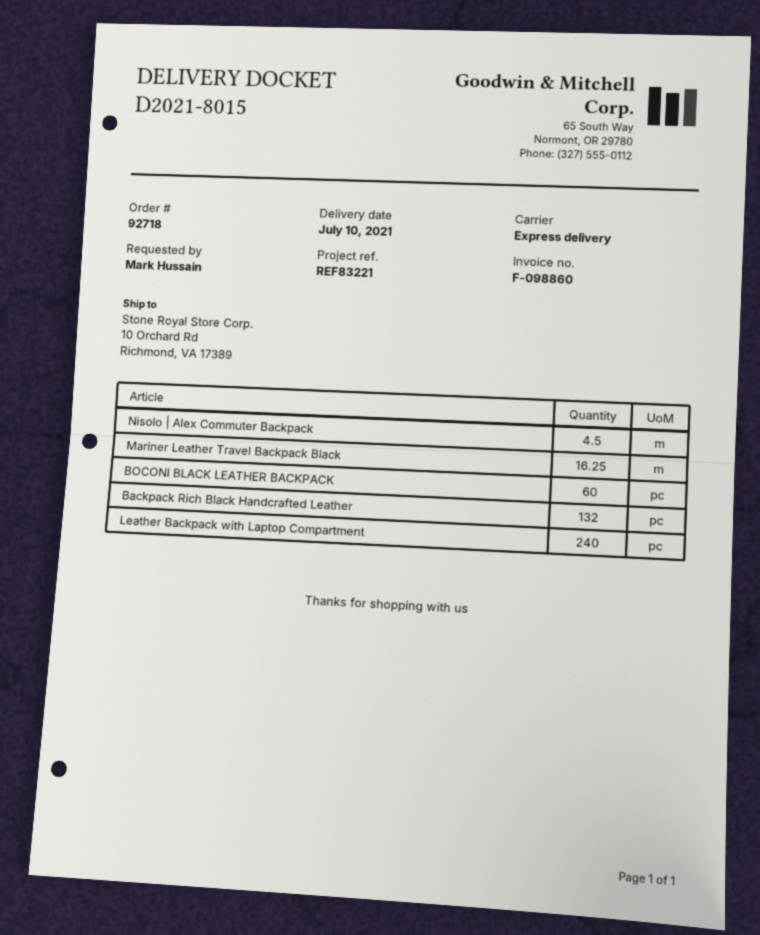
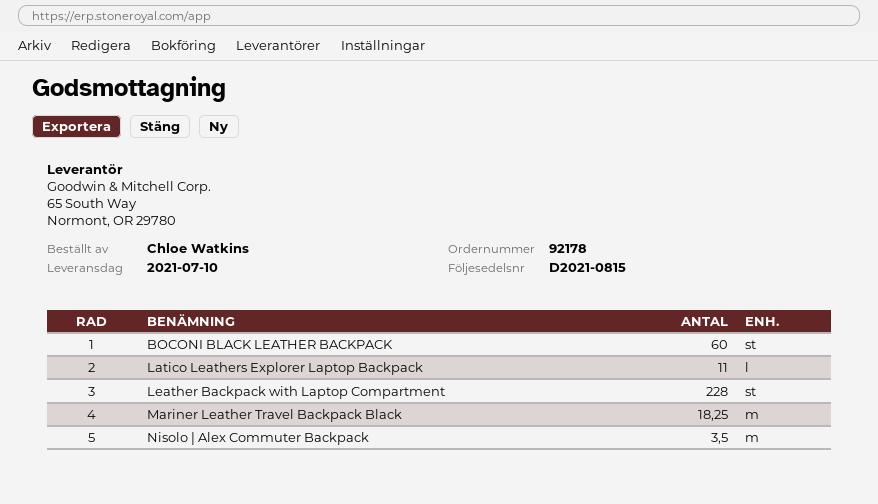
order number: 92718 -> 92178
delivery note number: D2021-8015 -> D2021-0815
ordered by: Mark Hussain -> Chloe Watkins
Nisolo | Alex Commuter Backpack: 4.5 -> 3.5
Mariner Leather Travel Backpack Black: 16.25 -> 18.25
Backpack Rich Black Handcrafted Leather: 132 -> none
Leather Backpack with Laptop Compartment: 240 -> 228
Latico Leathers Explorer Laptop Backpack: none -> 11

